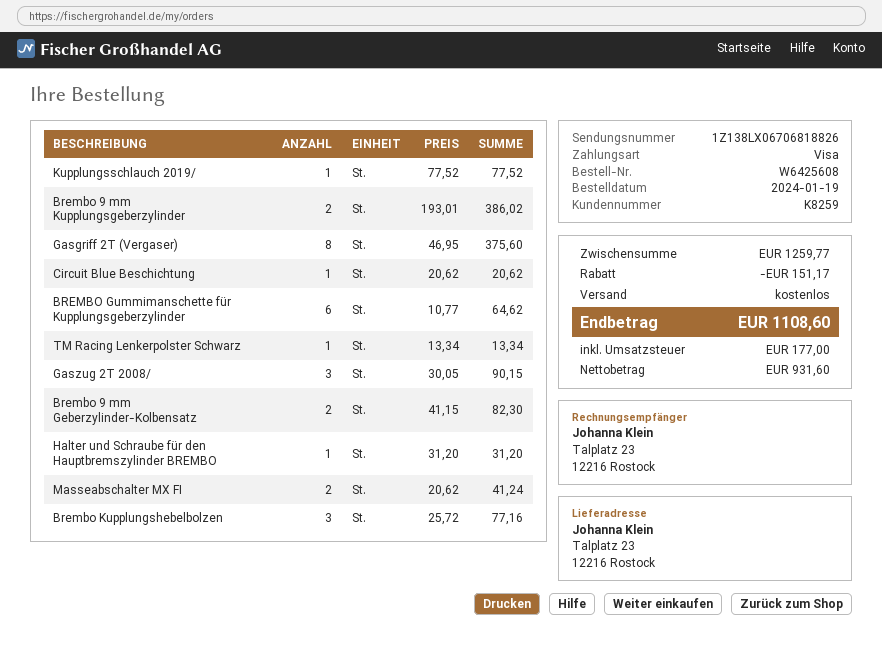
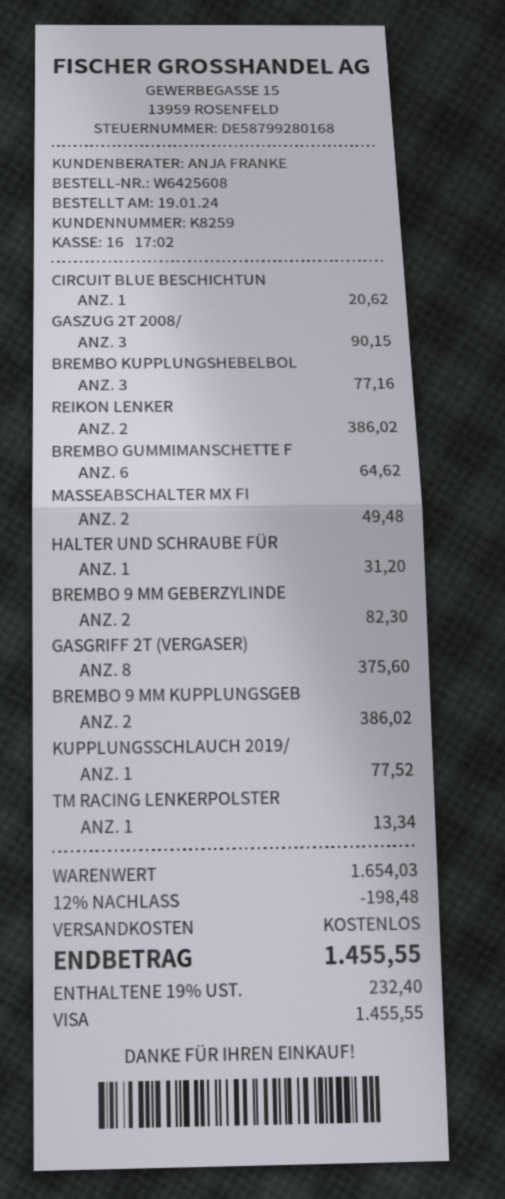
Masseabschalter MX FI: 2 for 41.24 -> 2 for 49.48
REIKON LENKER: none -> 2 for 386.02
subtotal: 1259.77 -> 1654.03
discount: 151.17 -> 198.48
tax: 177.00 -> 232.40
total: 1108.60 -> 1455.55

